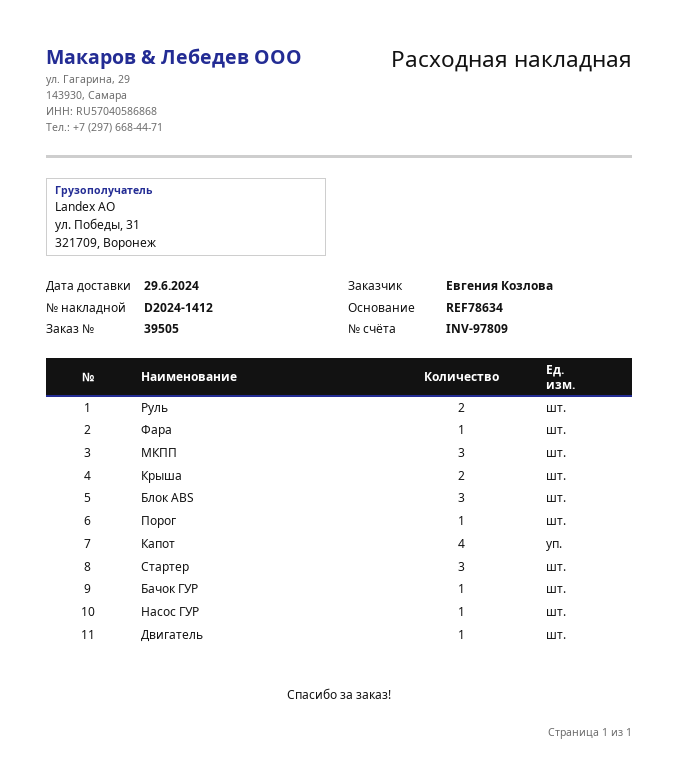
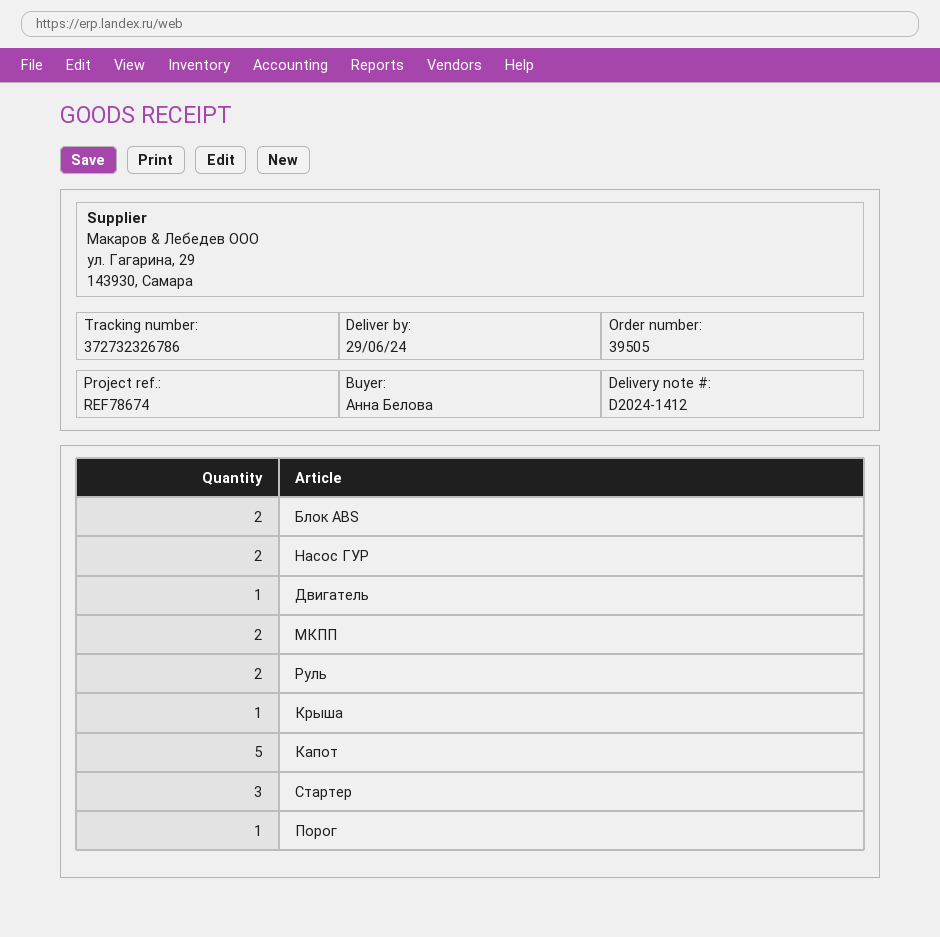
reference: REF78634 -> REF78674
ordered by: Евгения Козлова -> Анна Белова
Фара: 1 -> none
МКПП: 3 -> 2
Крыша: 2 -> 1
Блок ABS: 3 -> 2
Капот: 4 -> 5
Бачок ГУР: 1 -> none
Насос ГУР: 1 -> 2

